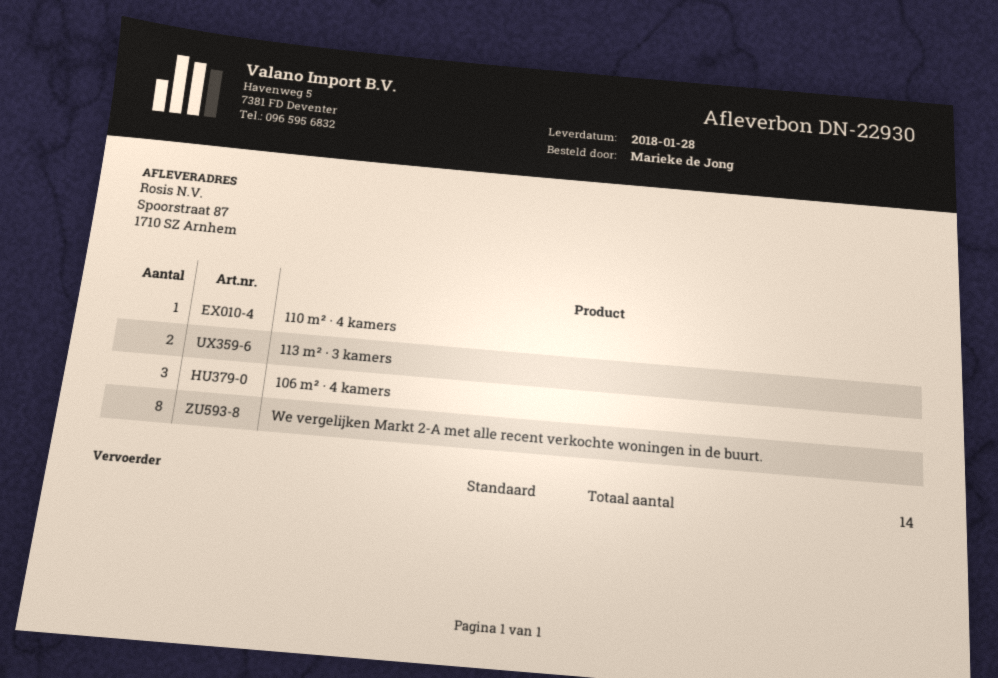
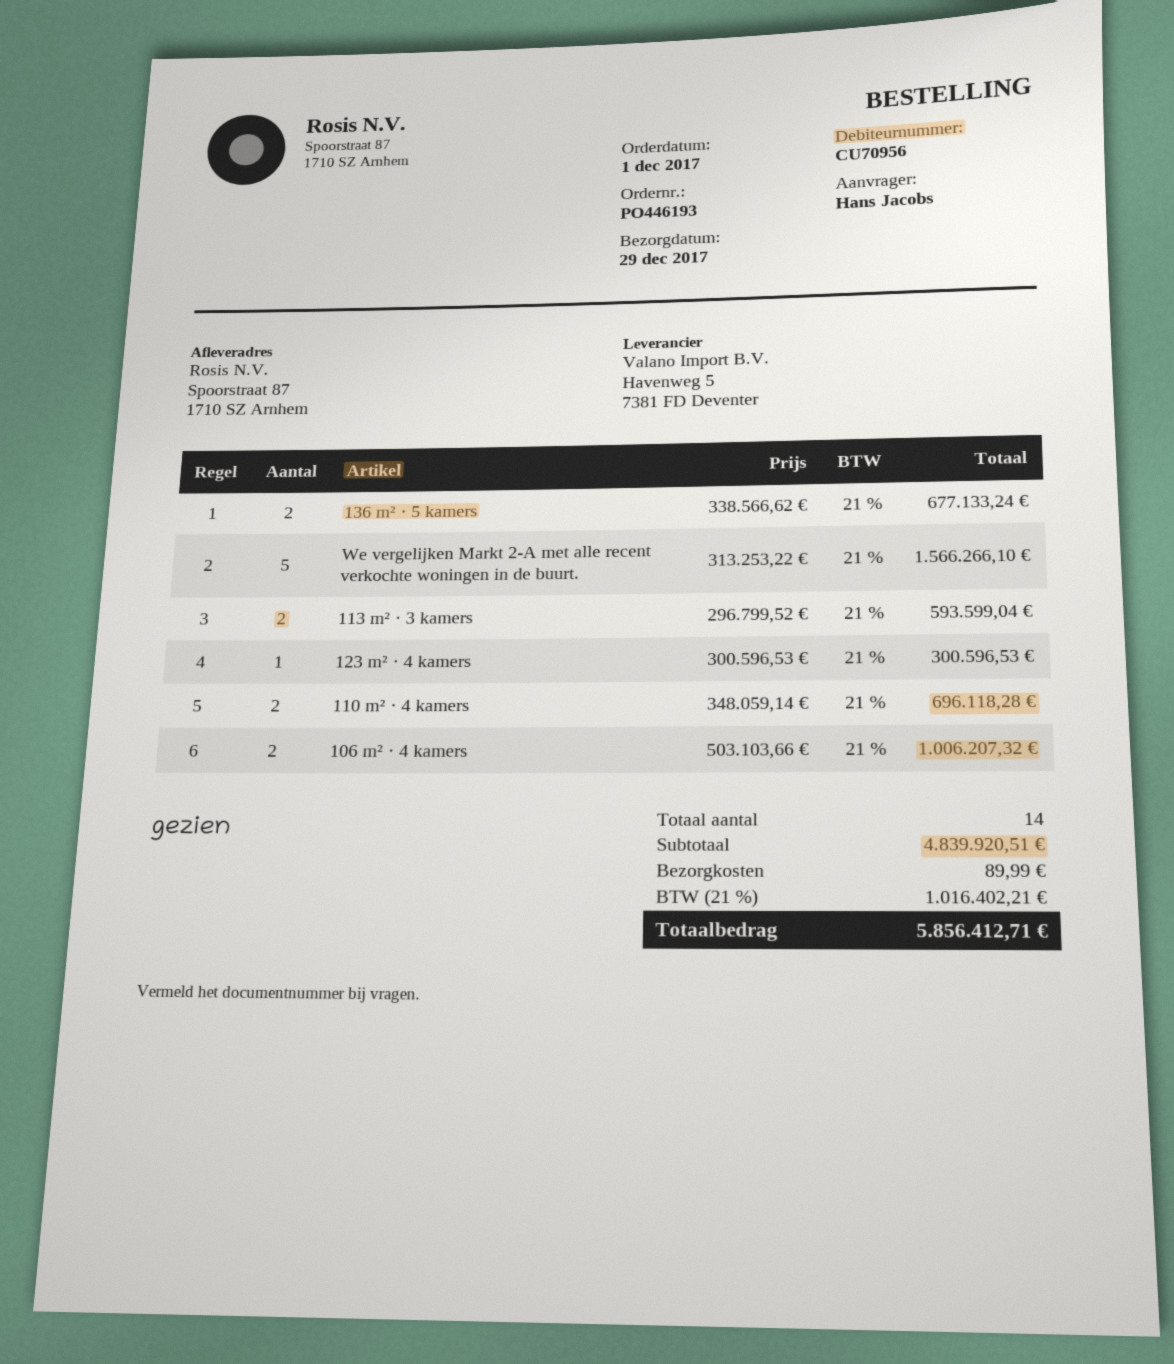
delivery date: 2018-01-28 -> 2017-12-29
ordered by: Marieke de Jong -> Hans Jacobs
110 m² · 4 kamers: 1 -> 2
106 m² · 4 kamers: 3 -> 2
We vergelijken Markt 2-A met alle recent verkochte woningen in de buurt.: 8 -> 5
136 m² · 5 kamers: none -> 2
123 m² · 4 kamers: none -> 1

